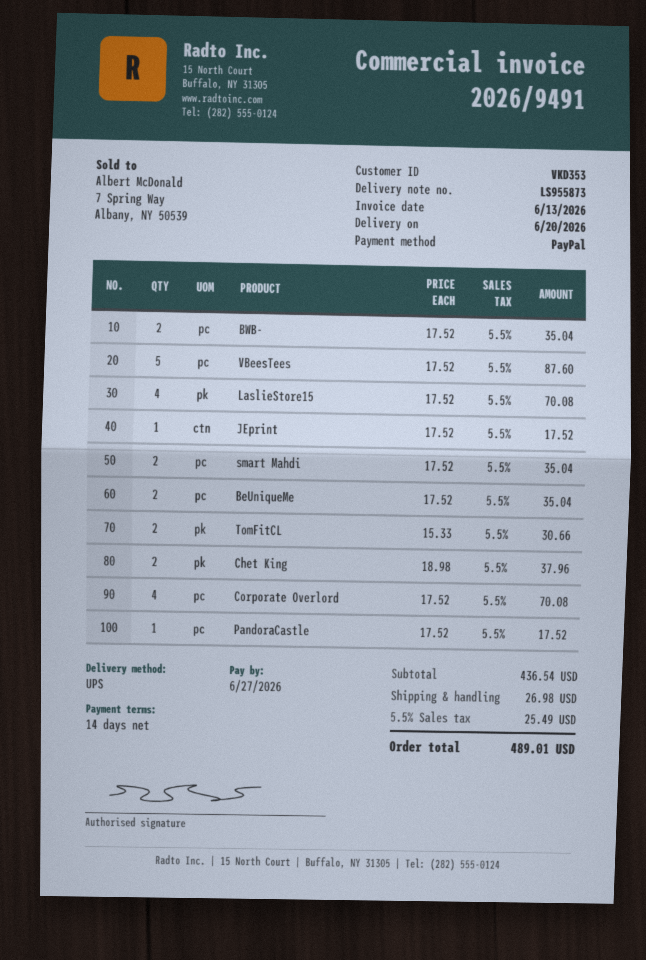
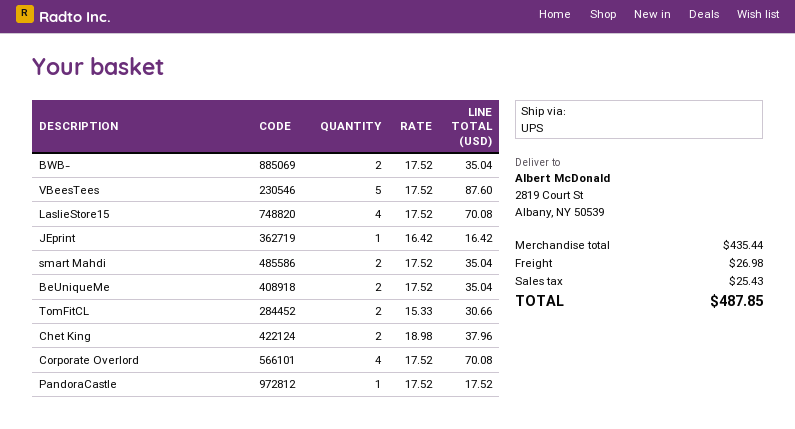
JEprint: 1 x 17.52 = 17.52 -> 1 x 16.42 = 16.42
subtotal: 436.54 -> 435.44
tax: 25.49 -> 25.43
total: 489.01 -> 487.85

